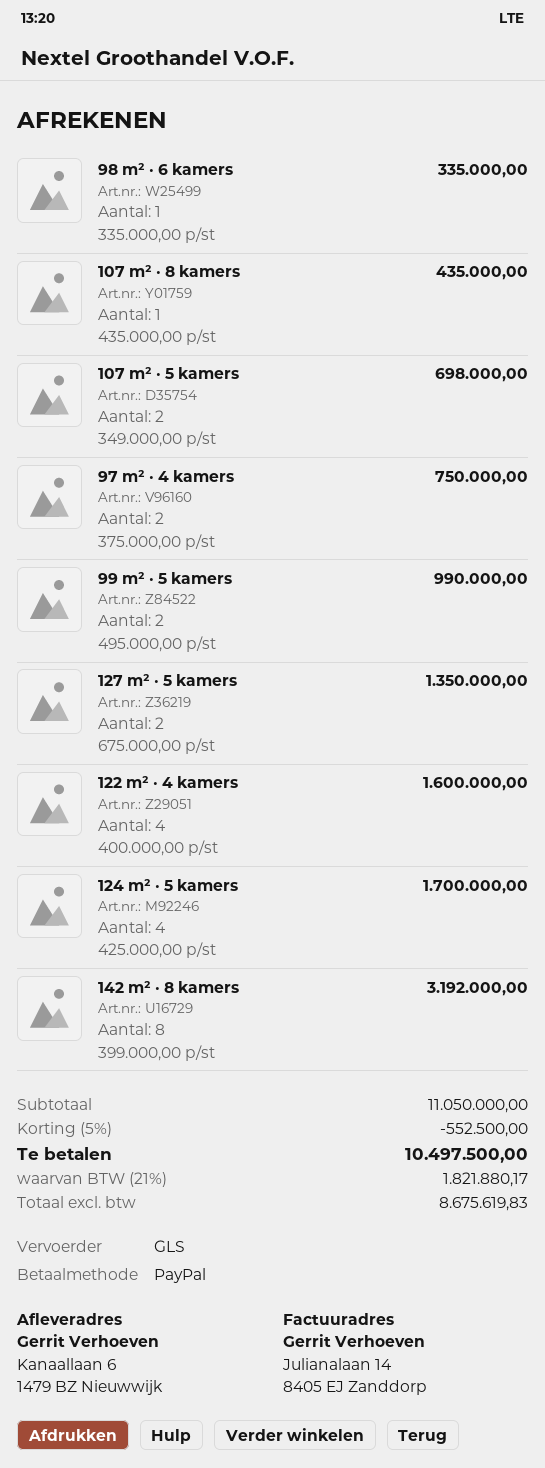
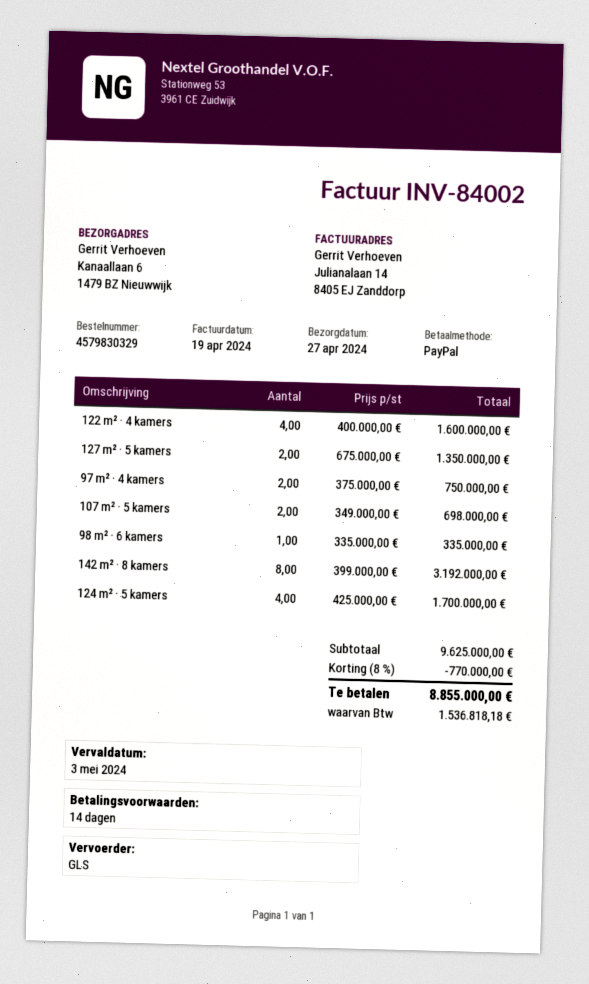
107 m² · 8 kamers: 1 x 435000.00 = 435000.00 -> none
99 m² · 5 kamers: 2 x 495000.00 = 990000.00 -> none
subtotal: 11050000.00 -> 9625000.00
discount: 5% = 552500.00 -> 8% = 770000.00
tax: 1821880.17 -> 1536818.18
total: 10497500.00 -> 8855000.00

